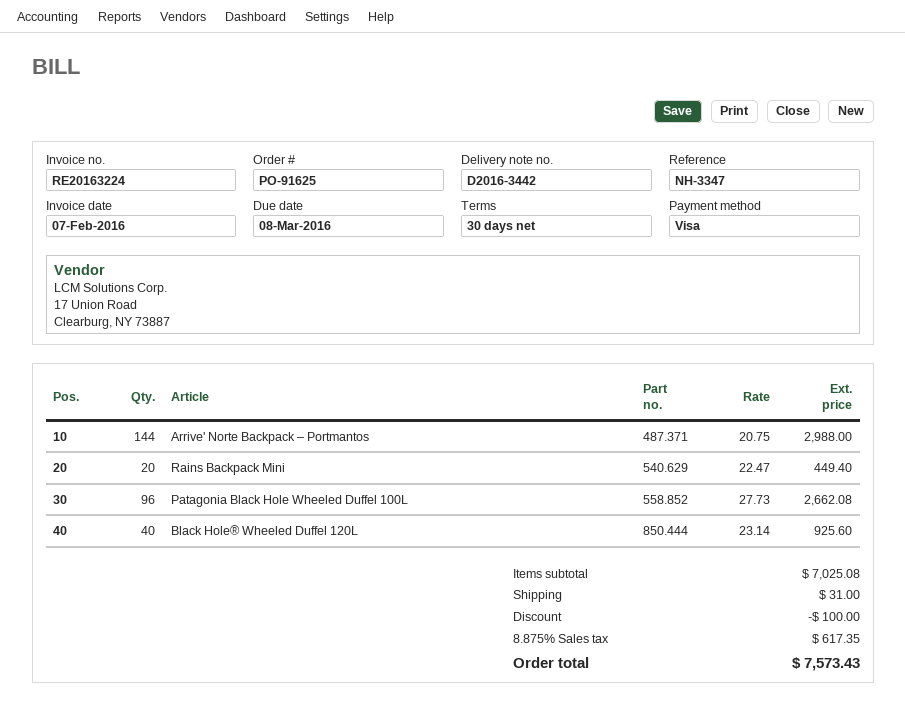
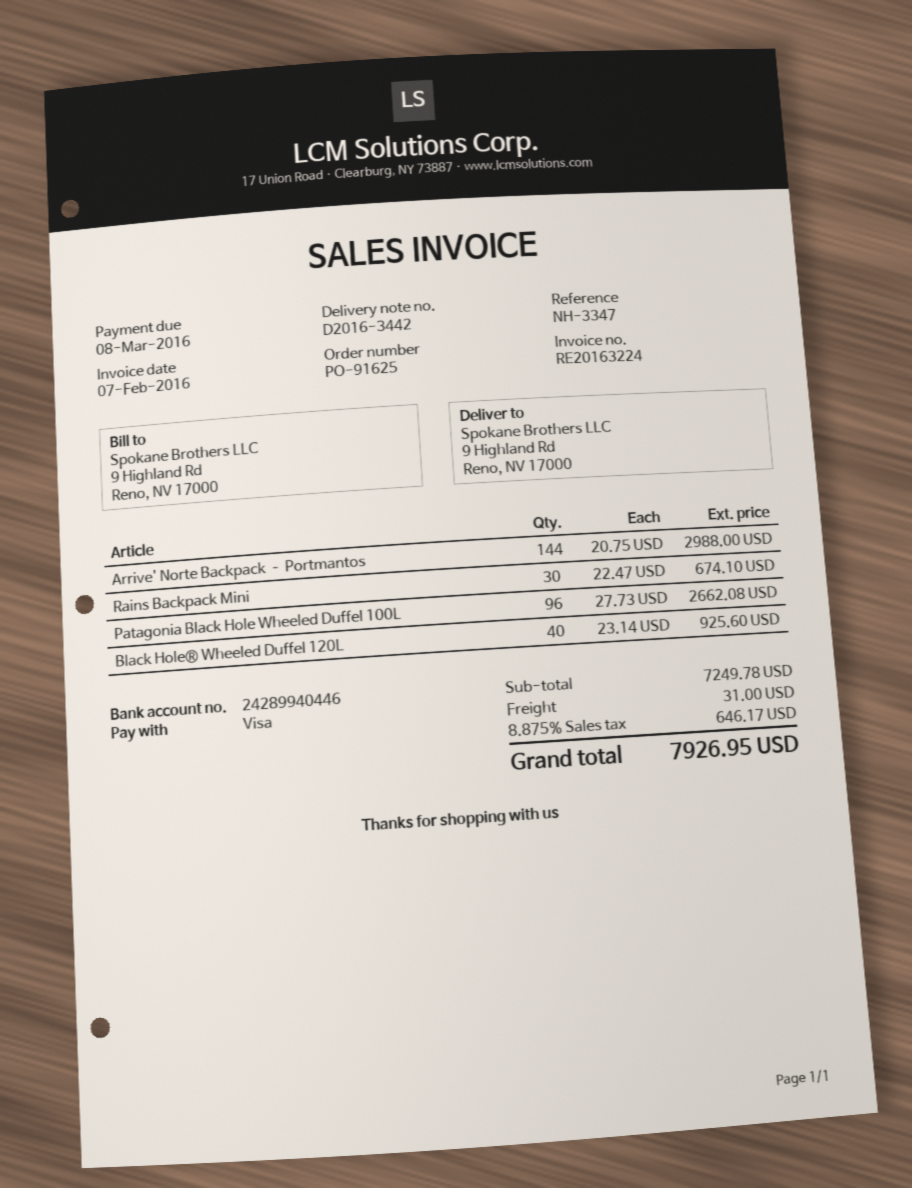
Rains Backpack Mini: 20 x 22.47 = 449.40 -> 30 x 22.47 = 674.10
subtotal: 7025.08 -> 7249.78
discount: 100.00 -> none
tax: 8.875% = 617.35 -> 8.875% = 646.17
total: 7573.43 -> 7926.95

